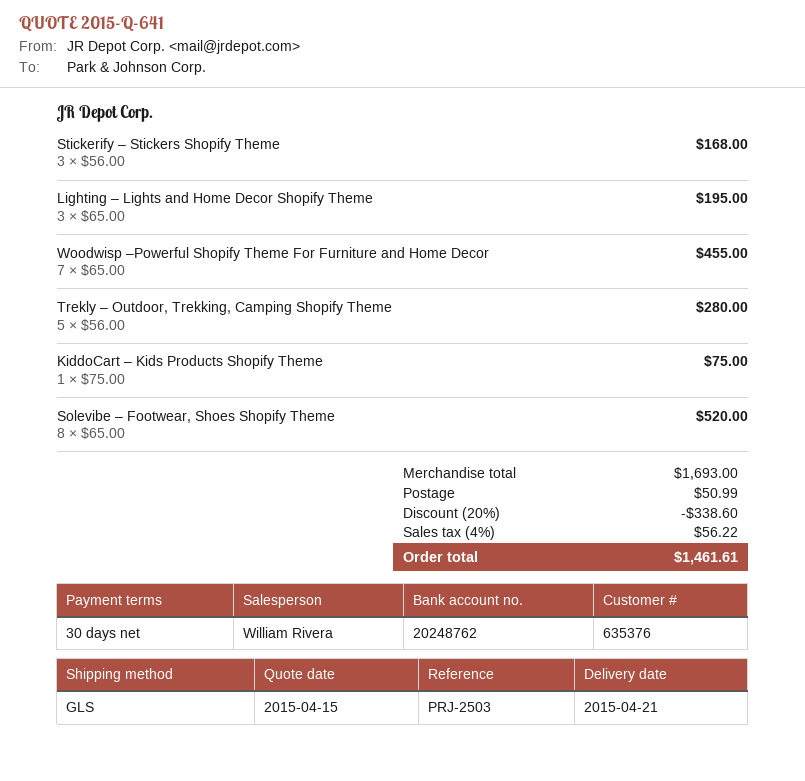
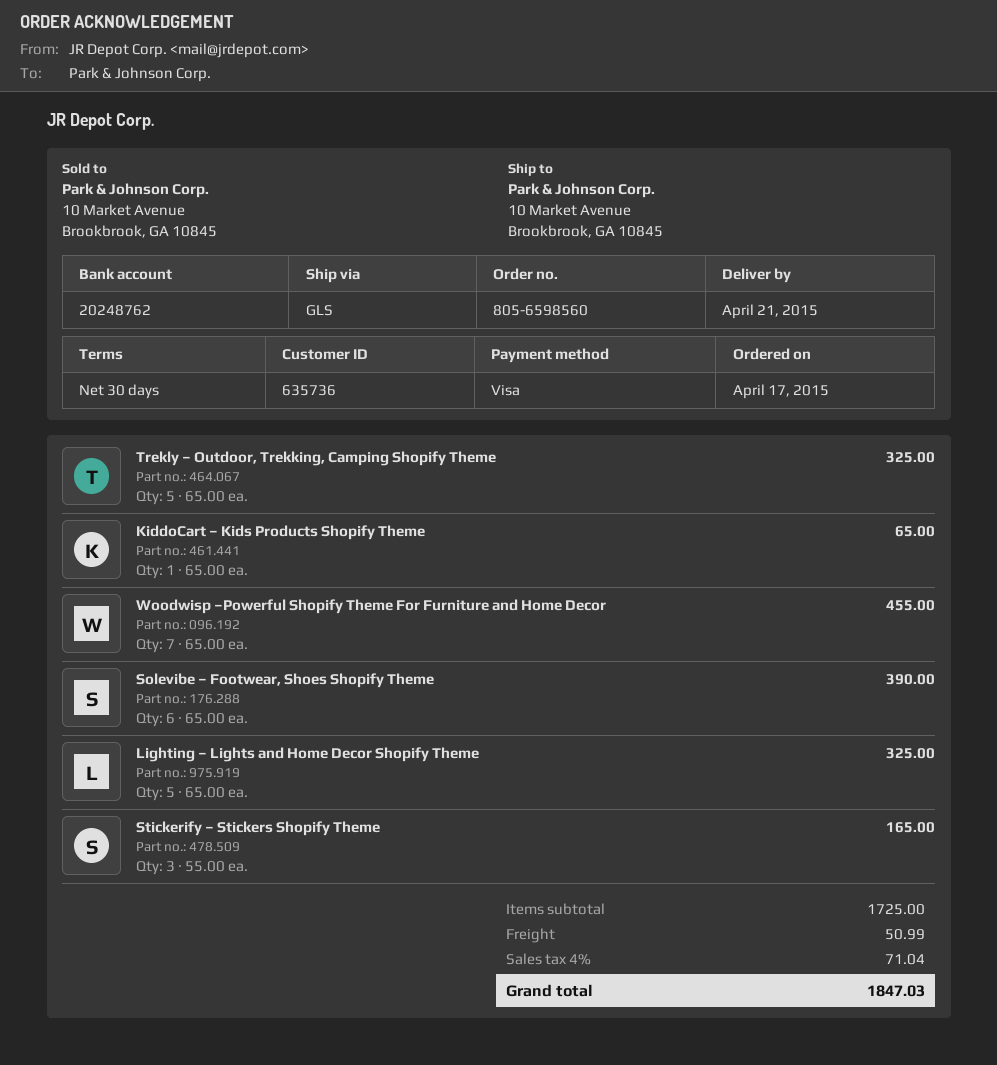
customer number: 635376 -> 635736
Stickerify – Stickers Shopify Theme: 3 x 56.00 = 168.00 -> 3 x 55.00 = 165.00
Lighting – Lights and Home Decor Shopify Theme: 3 x 65.00 = 195.00 -> 5 x 65.00 = 325.00
Trekly – Outdoor, Trekking, Camping Shopify Theme: 5 x 56.00 = 280.00 -> 5 x 65.00 = 325.00
KiddoCart – Kids Products Shopify Theme: 1 x 75.00 = 75.00 -> 1 x 65.00 = 65.00
Solevibe – Footwear, Shoes Shopify Theme: 8 x 65.00 = 520.00 -> 6 x 65.00 = 390.00
subtotal: 1693.00 -> 1725.00
discount: 20% = 338.60 -> none
tax: 4% = 56.22 -> 4% = 71.04
total: 1461.61 -> 1847.03

